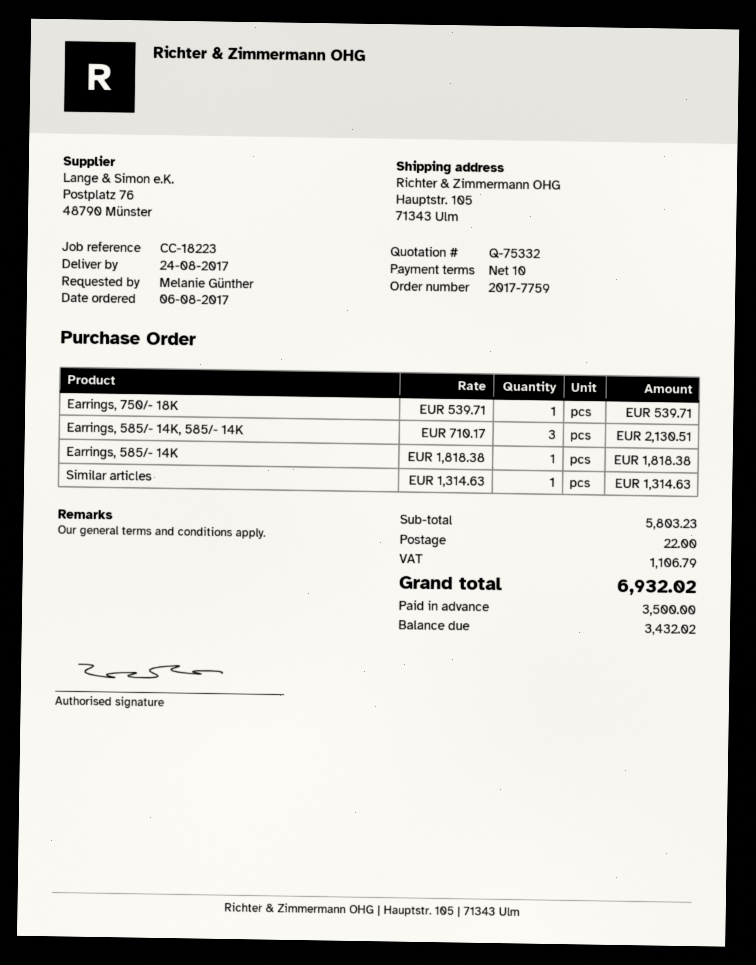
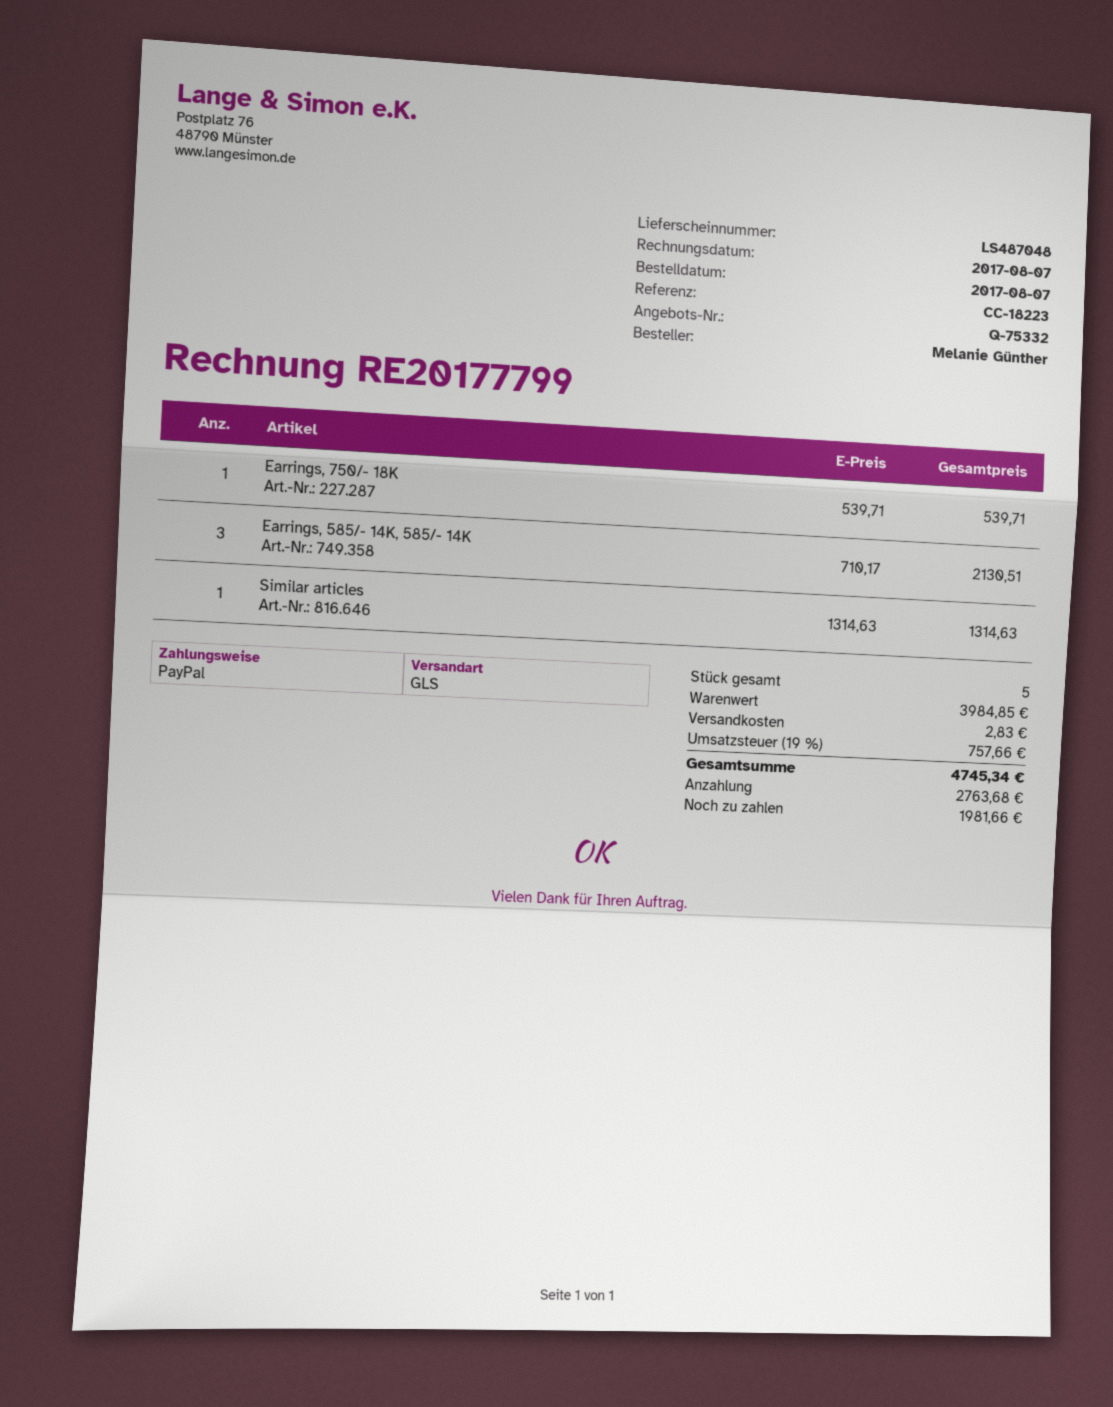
order date: 2017-08-06 -> 2017-08-07
Earrings, 585/- 14K: 1 x 1818.38 = 1818.38 -> none
subtotal: 5803.23 -> 3984.85
shipping: 22.00 -> 2.83
tax: 1106.79 -> 757.66
total: 6932.02 -> 4745.34
deposit: 3500.00 -> 2763.68
balance: 3432.02 -> 1981.66

